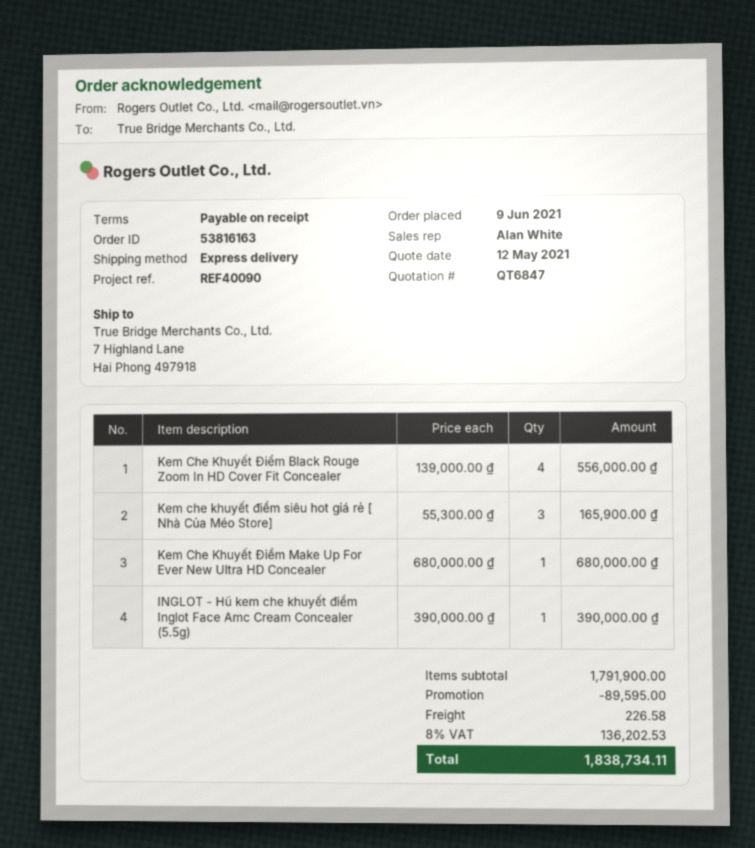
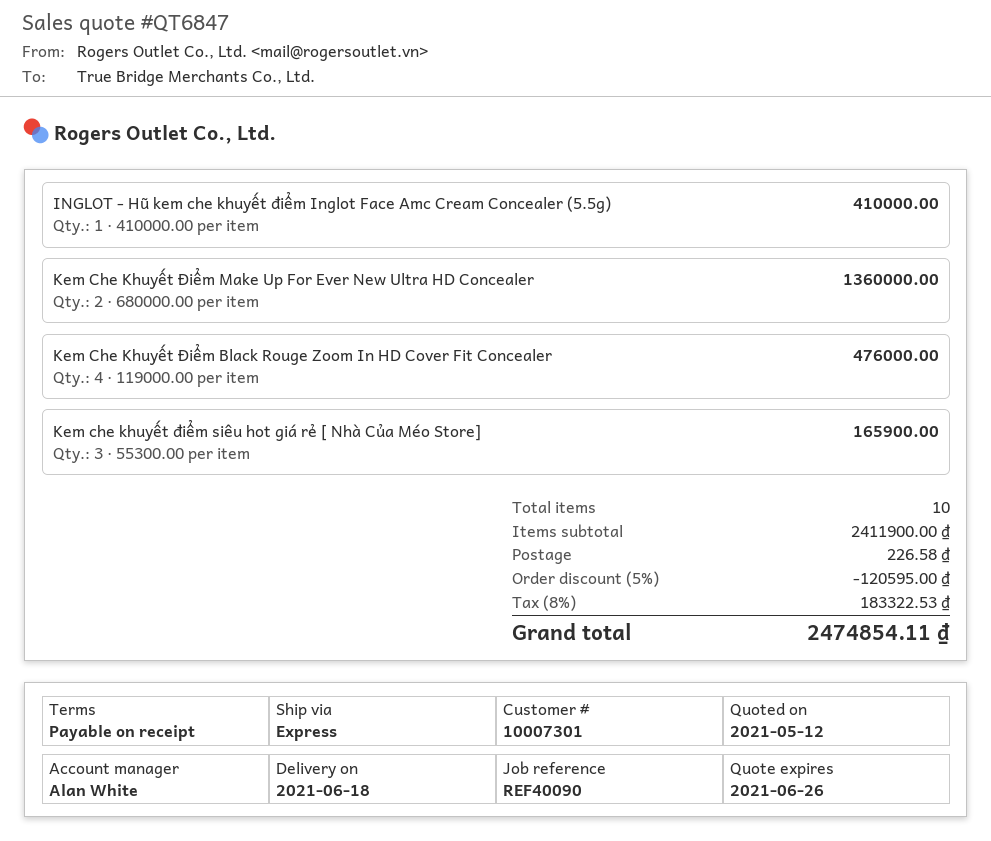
Kem Che Khuyết Điểm Black Rouge Zoom In HD Cover Fit Concealer: 4 x 139000.00 = 556000.00 -> 4 x 119000.00 = 476000.00
Kem Che Khuyết Điểm Make Up For Ever New Ultra HD Concealer: 1 x 680000.00 = 680000.00 -> 2 x 680000.00 = 1360000.00
INGLOT - Hũ kem che khuyết điểm Inglot Face Amc Cream Concealer (5.5g): 1 x 390000.00 = 390000.00 -> 1 x 410000.00 = 410000.00
subtotal: 1791900.00 -> 2411900.00
discount: 89595.00 -> 120595.00
tax: 8% = 136202.53 -> 8% = 183322.53
total: 1838734.11 -> 2474854.11

